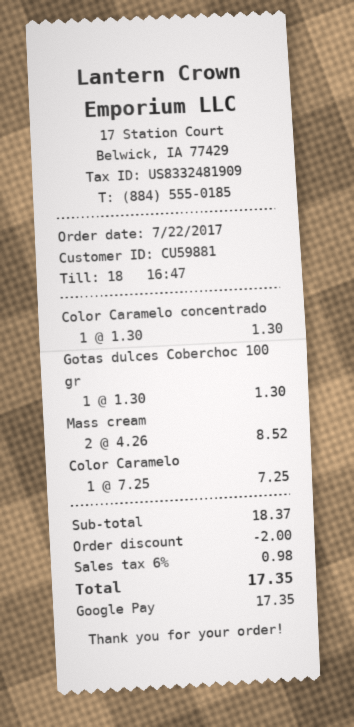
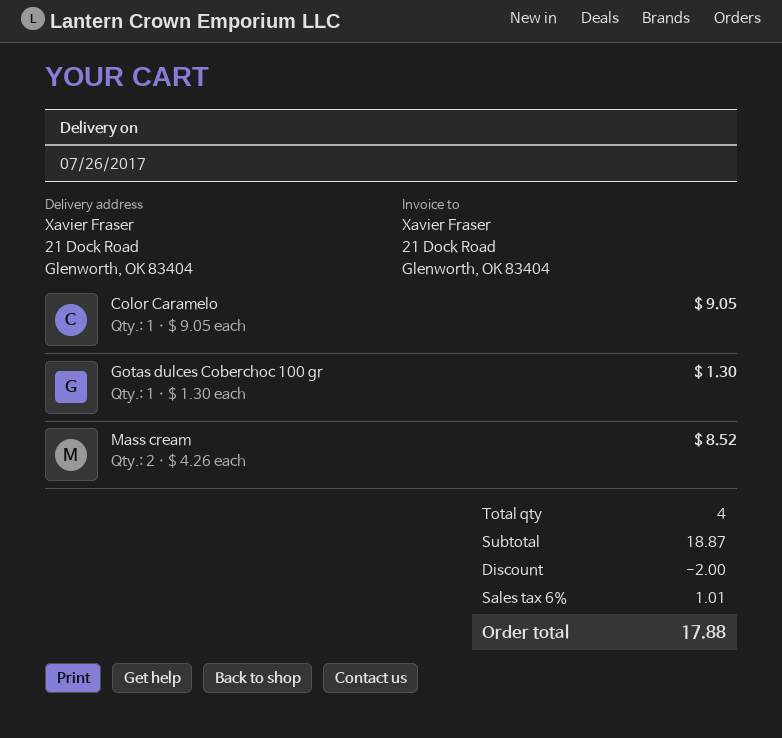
Color Caramelo concentrado: 1 x 1.30 = 1.30 -> none
Color Caramelo: 1 x 7.25 = 7.25 -> 1 x 9.05 = 9.05
subtotal: 18.37 -> 18.87
tax: 6% = 0.98 -> 6% = 1.01
total: 17.35 -> 17.88

